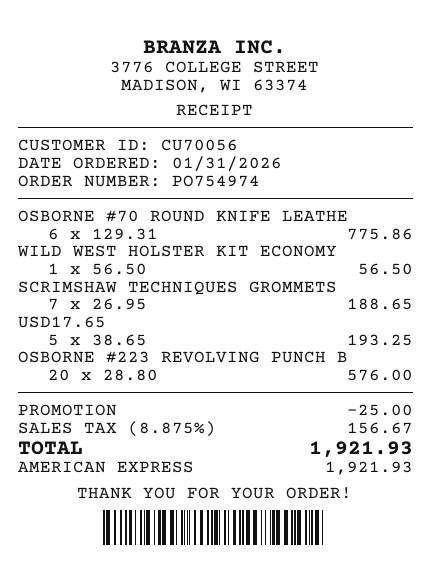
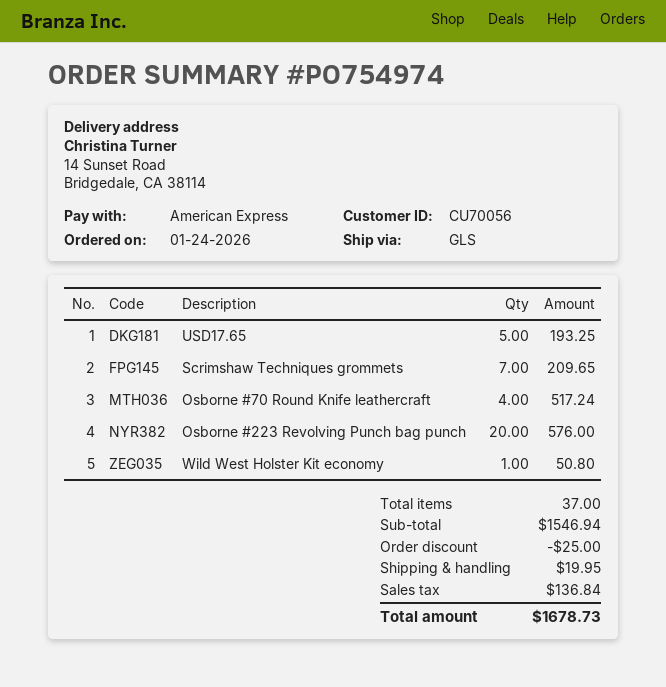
order date: 2026-01-31 -> 2026-01-24
OSBORNE #70 ROUND KNIFE LEATHE: 6 for 775.86 -> 4 for 517.24
WILD WEST HOLSTER KIT ECONOMY: 1 for 56.50 -> 1 for 50.80
SCRIMSHAW TECHNIQUES GROMMETS: 7 for 188.65 -> 7 for 209.65
shipping: none -> 19.95
tax: 156.67 -> 136.84
total: 1921.93 -> 1678.73

